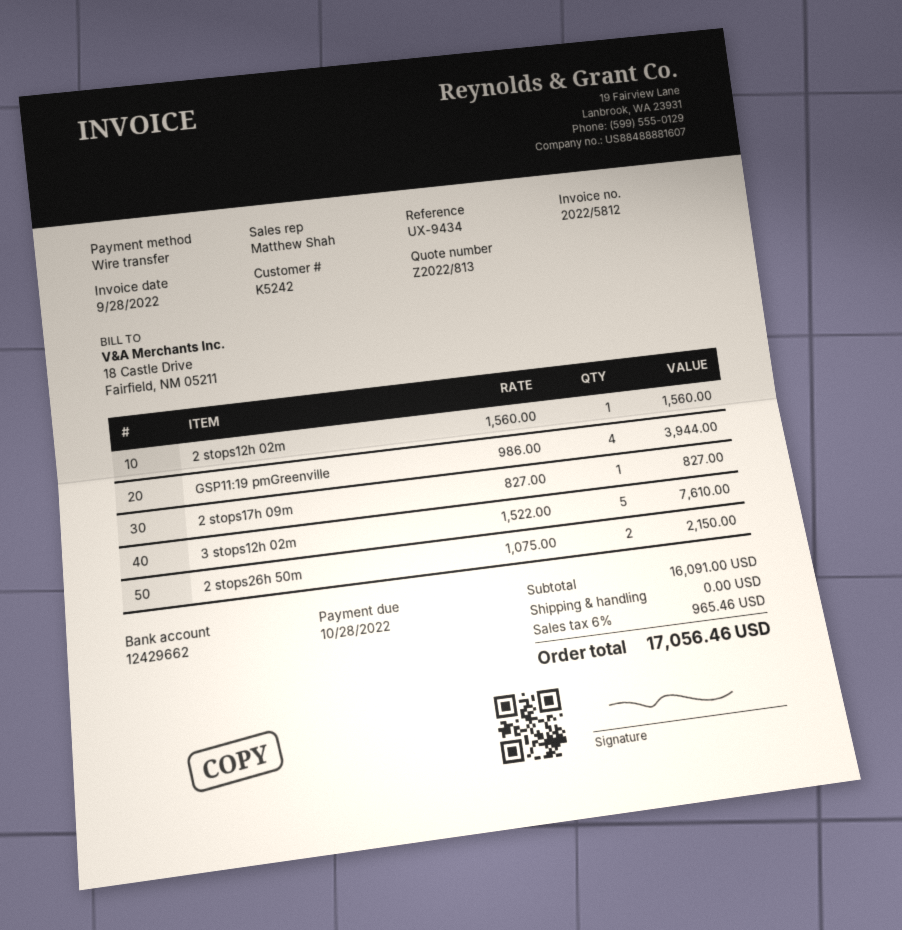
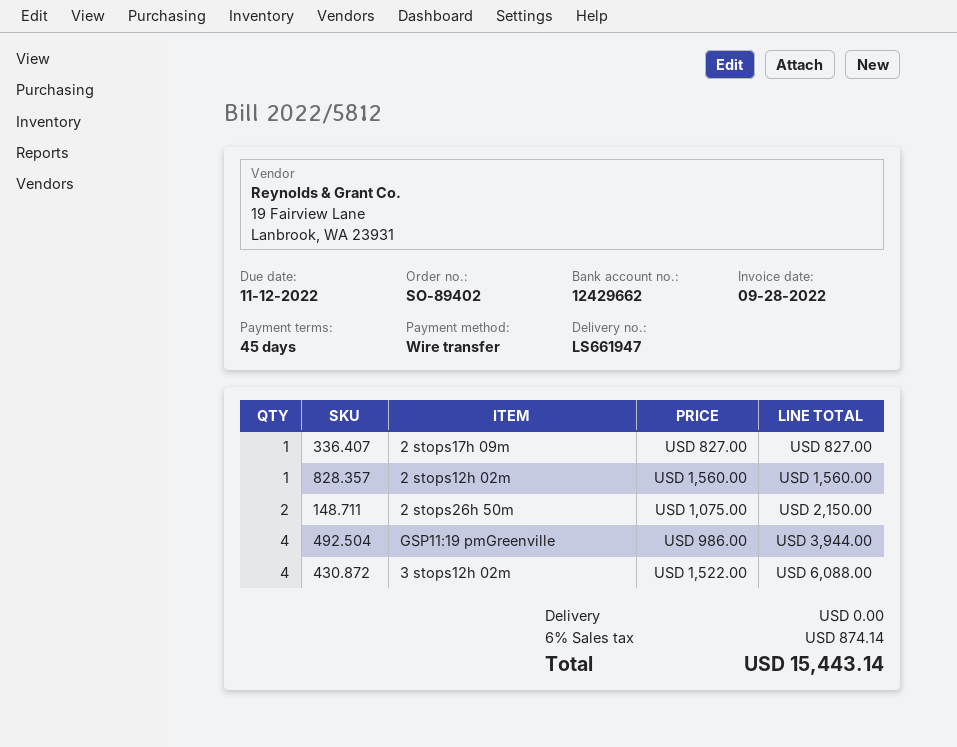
due date: 2022-10-28 -> 2022-11-12
3 stops12h 02m: 5 x 1522.00 = 7610.00 -> 4 x 1522.00 = 6088.00
tax: 6% = 965.46 -> 6% = 874.14
total: 17056.46 -> 15443.14

